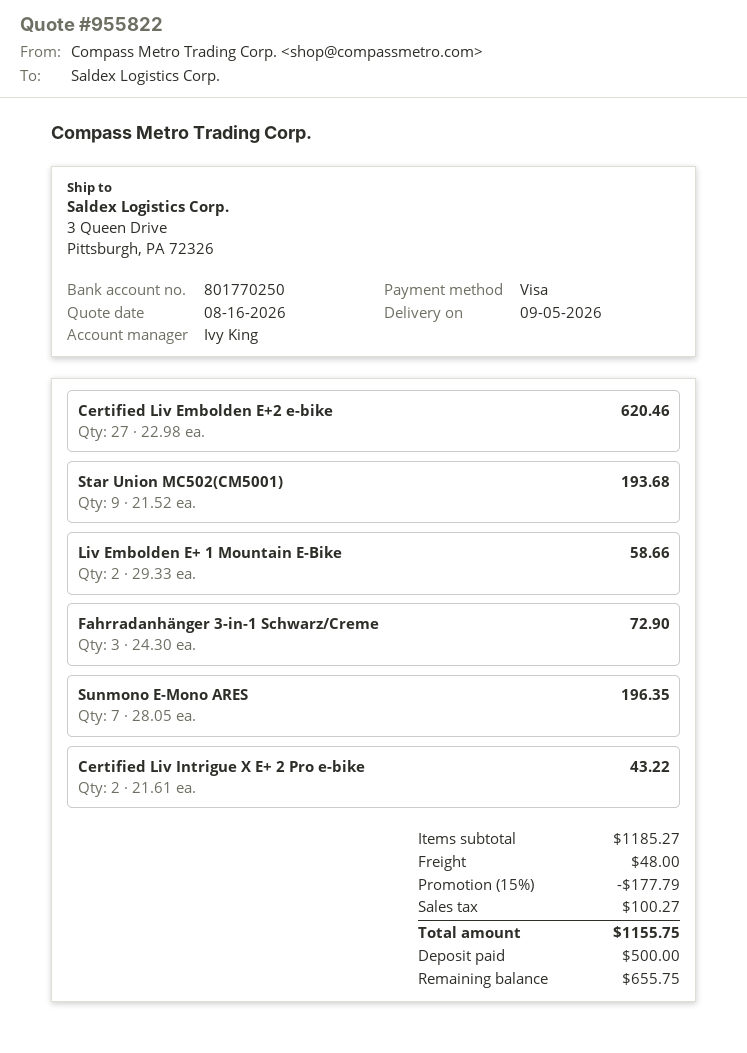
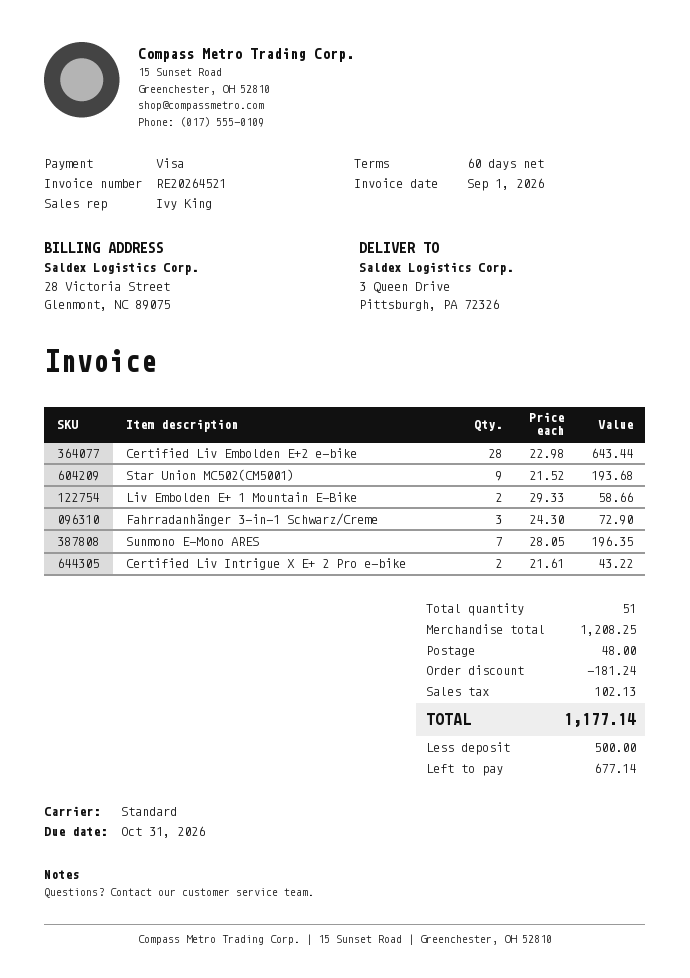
Certified Liv Embolden E+2 e-bike: 27 x 22.98 = 620.46 -> 28 x 22.98 = 643.44
subtotal: 1185.27 -> 1208.25
discount: 177.79 -> 181.24
tax: 100.27 -> 102.13
total: 1155.75 -> 1177.14
balance: 655.75 -> 677.14

